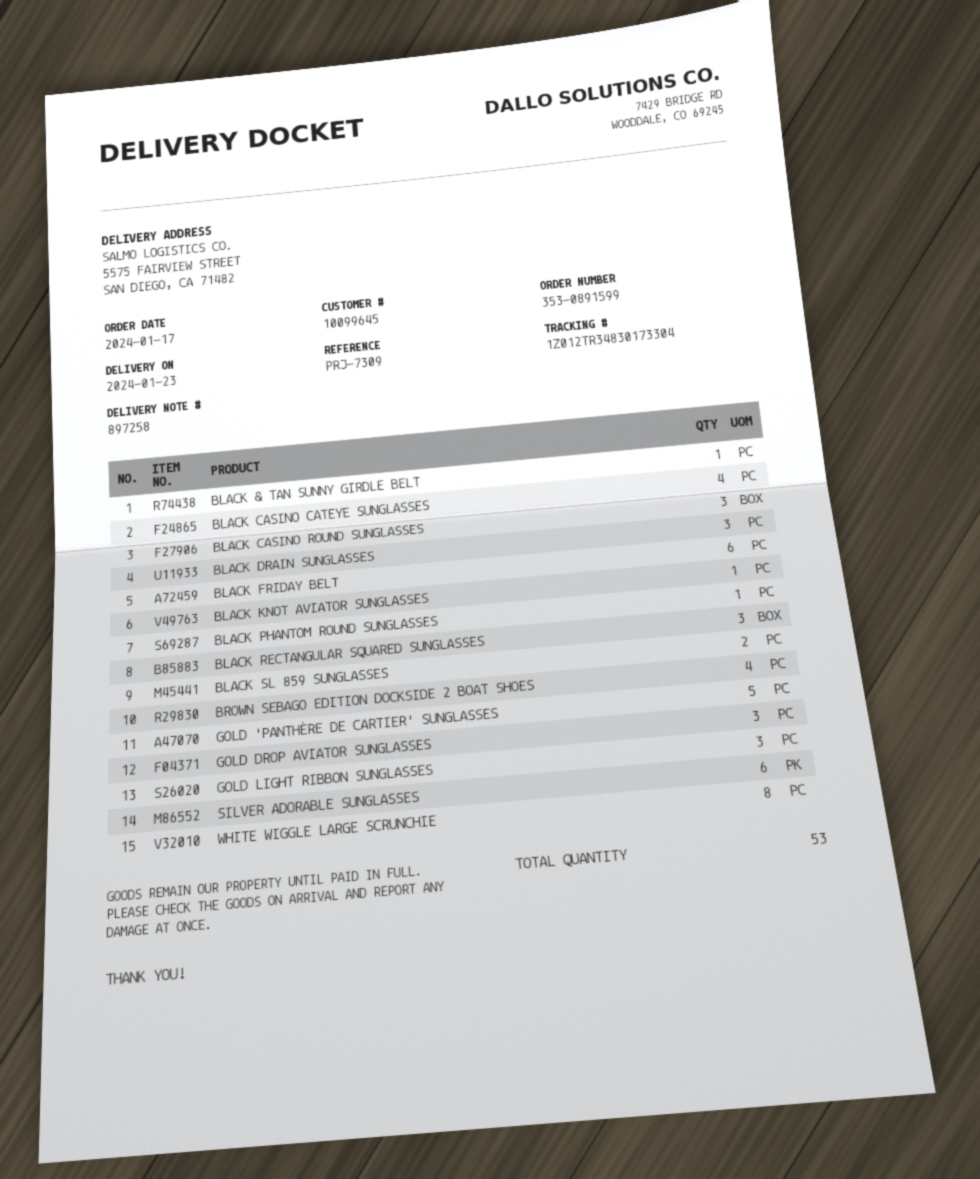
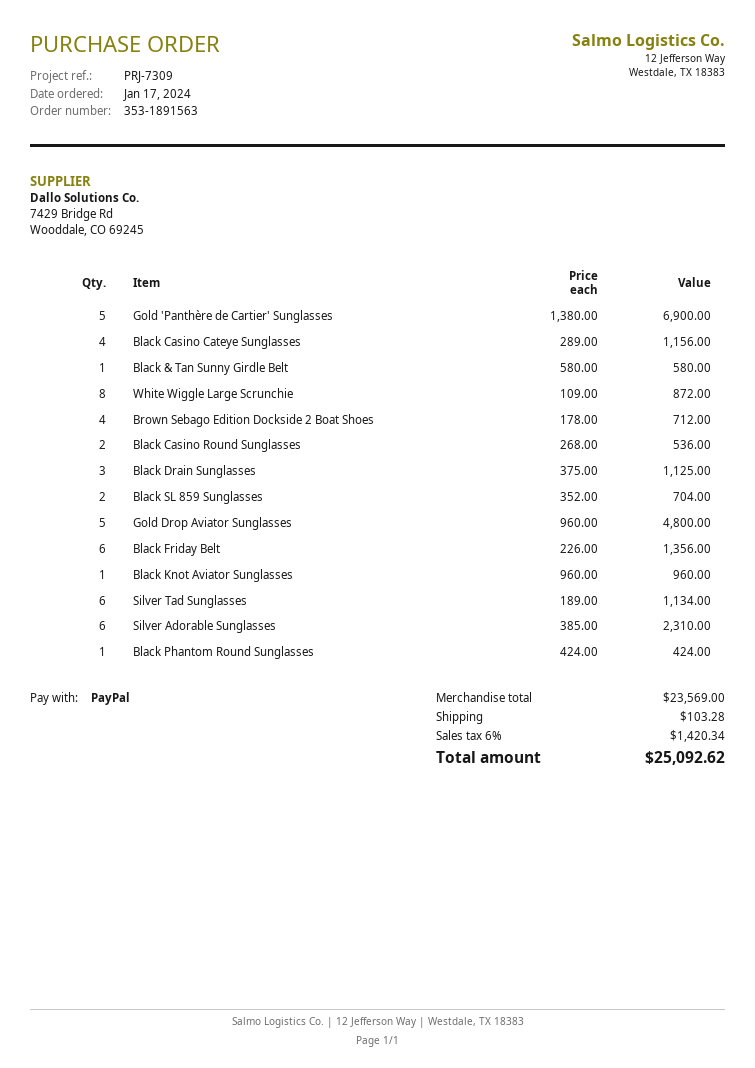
order number: 353-0891599 -> 353-1891563
BLACK CASINO ROUND SUNGLASSES: 3 -> 2
BLACK RECTANGULAR SQUARED SUNGLASSES: 3 -> none
GOLD DROP AVIATOR SUNGLASSES: 3 -> 5
GOLD LIGHT RIBBON SUNGLASSES: 3 -> none
Silver Tad Sunglasses: none -> 6

